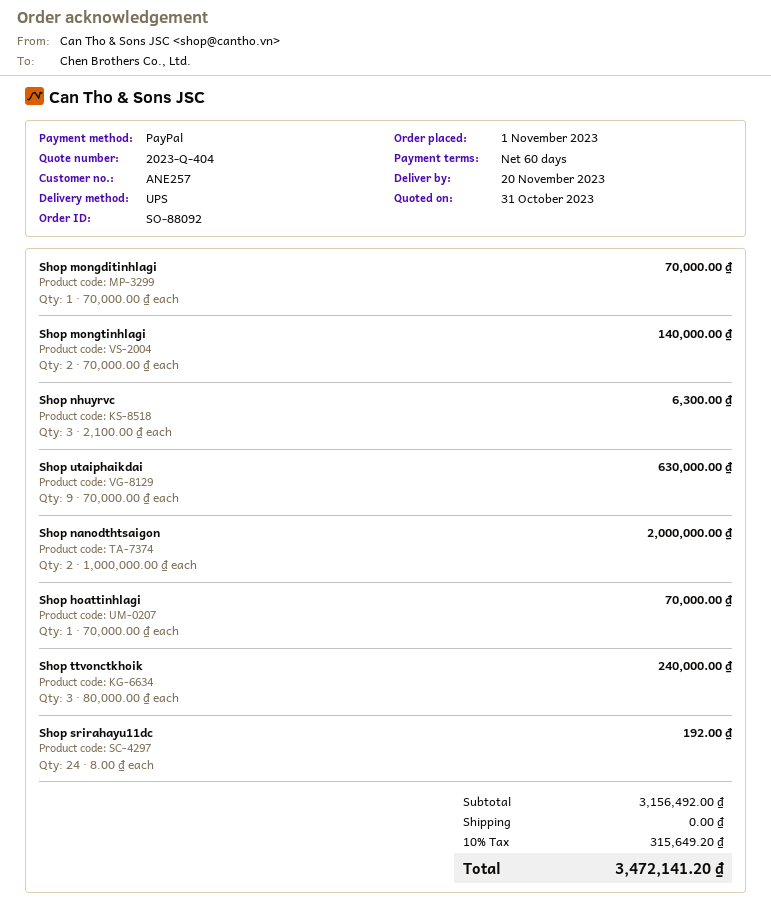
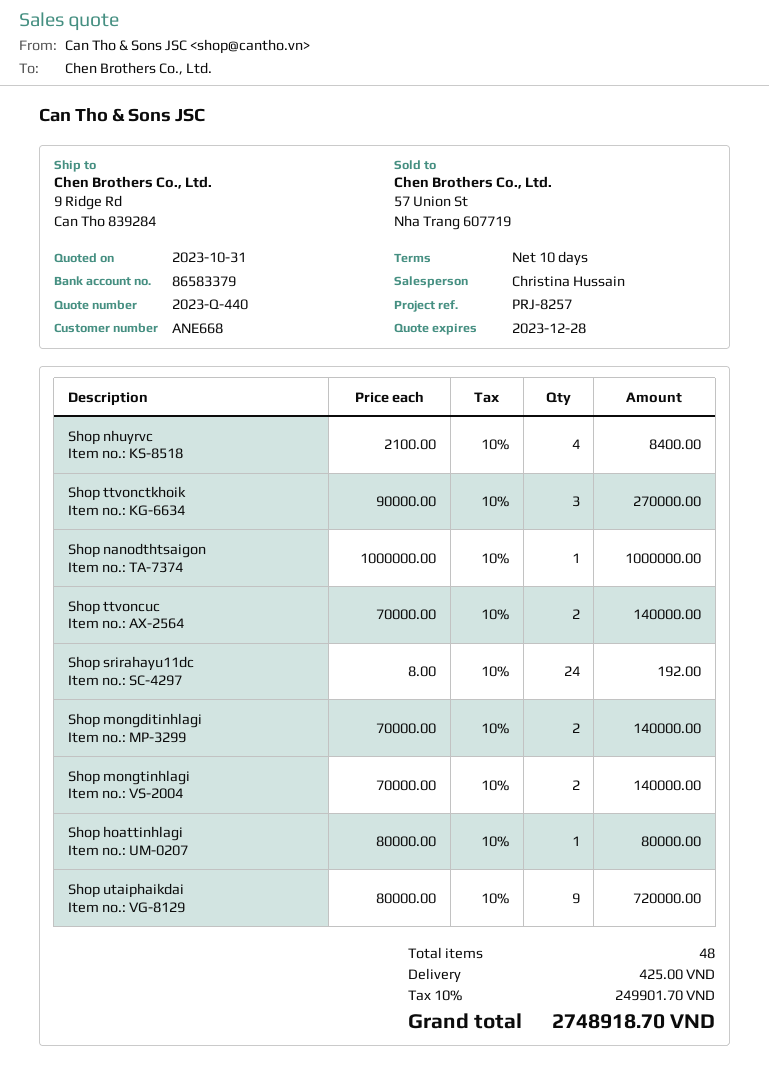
quote number: 2023-Q-404 -> 2023-Q-440
payment terms: 60 days -> 10 days
customer number: ANE257 -> ANE668
Shop mongditinhlagi: 1 x 70000.00 = 70000.00 -> 2 x 70000.00 = 140000.00
Shop nhuyrvc: 3 x 2100.00 = 6300.00 -> 4 x 2100.00 = 8400.00
Shop utaiphaikdai: 9 x 70000.00 = 630000.00 -> 9 x 80000.00 = 720000.00
Shop nanodthtsaigon: 2 x 1000000.00 = 2000000.00 -> 1 x 1000000.00 = 1000000.00
Shop hoattinhlagi: 1 x 70000.00 = 70000.00 -> 1 x 80000.00 = 80000.00
Shop ttvonctkhoik: 3 x 80000.00 = 240000.00 -> 3 x 90000.00 = 270000.00
Shop ttvoncuc: none -> 2 x 70000.00 = 140000.00
shipping: 0.00 -> 425.00
tax: 10% = 315649.20 -> 10% = 249901.70
total: 3472141.20 -> 2748918.70

